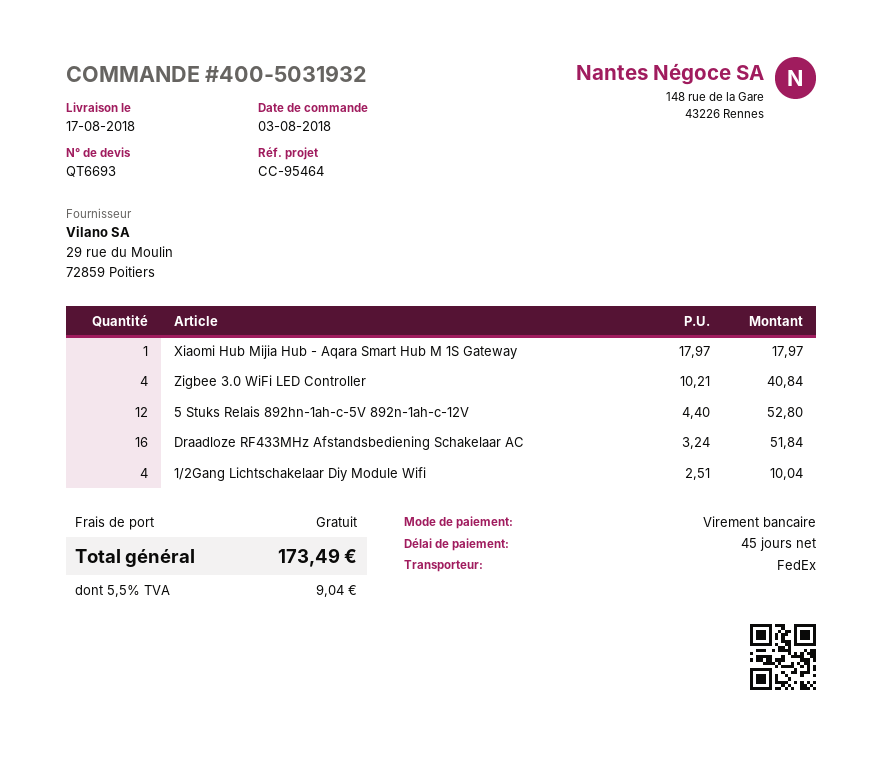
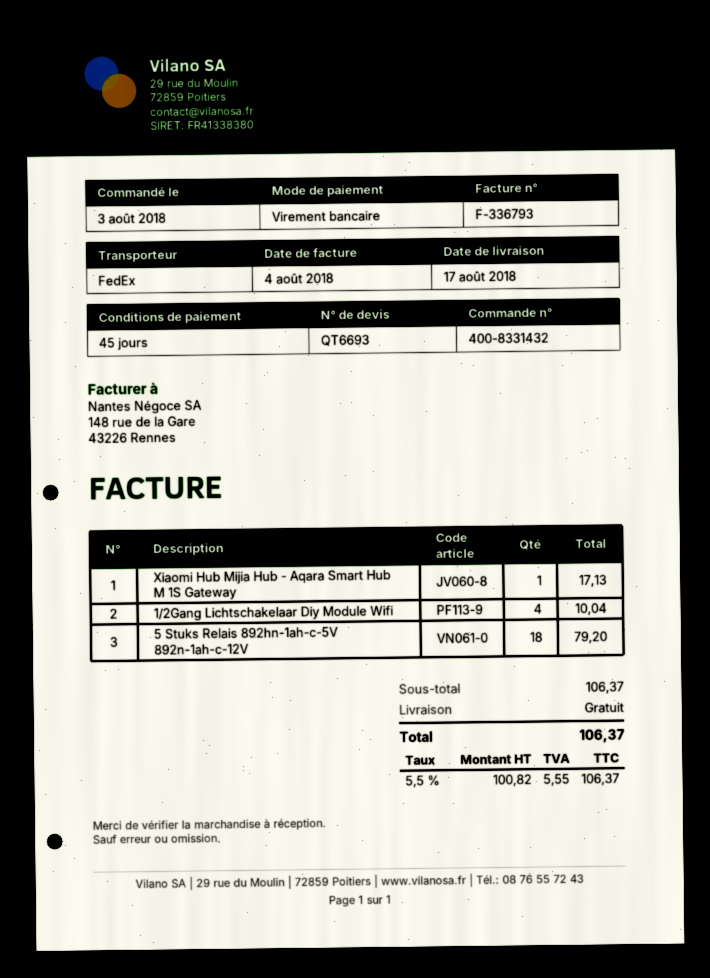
order number: 400-5031932 -> 400-8331432
Xiaomi Hub Mijia Hub - Aqara Smart Hub M 1S Gateway: 1 for 17.97 -> 1 for 17.13
Zigbee 3.0 WiFi LED Controller: 4 for 40.84 -> none
5 Stuks Relais 892hn-1ah-c-5V 892n-1ah-c-12V: 12 for 52.80 -> 18 for 79.20
Draadloze RF433MHz Afstandsbediening Schakelaar AC: 16 for 51.84 -> none
tax: 5.5% = 9.04 -> 5.5% = 5.55
total: 173.49 -> 106.37

